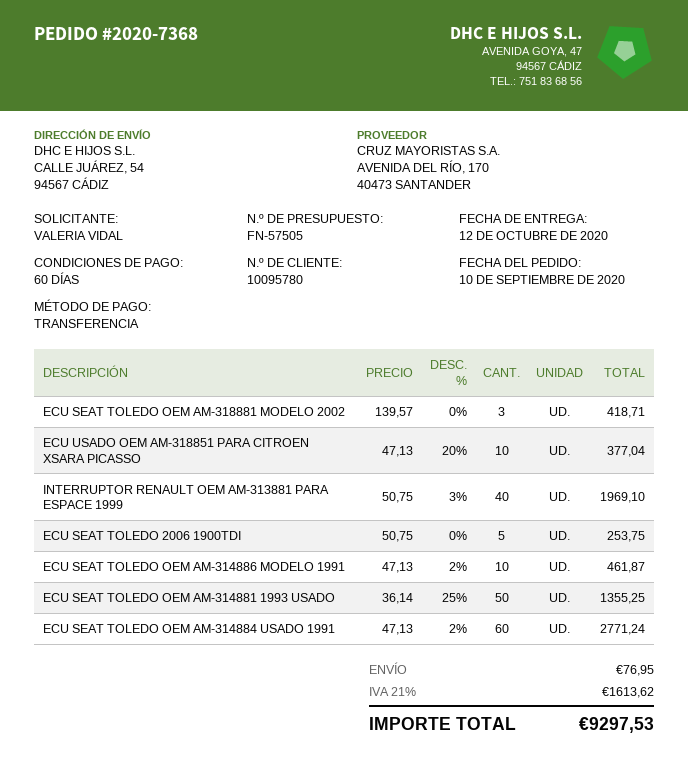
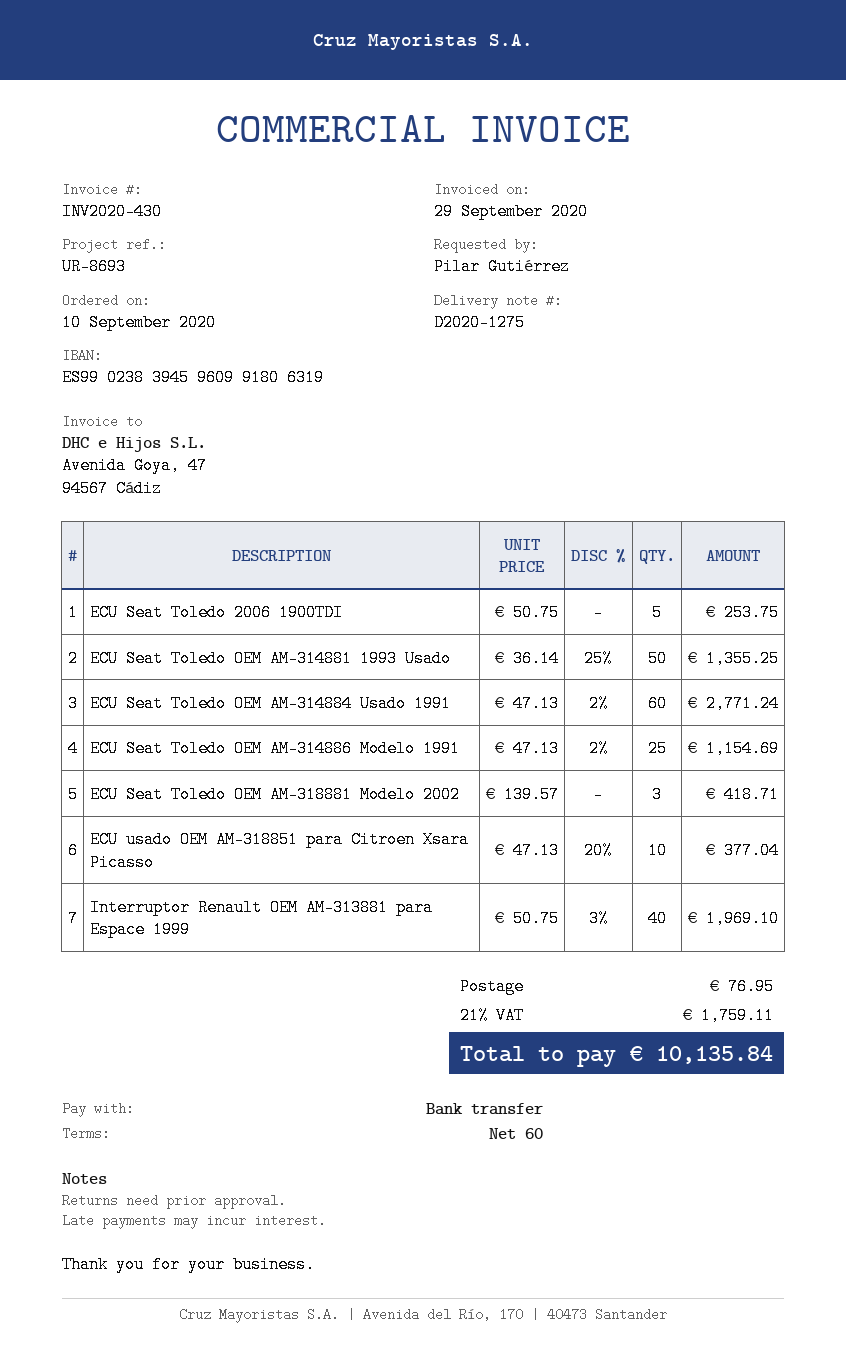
ordered by: VALERIA VIDAL -> Pilar Gutiérrez
ECU SEAT TOLEDO OEM AM-314886 MODELO 1991: 10 x 47.13 - 2% = 461.87 -> 25 x 47.13 - 2% = 1154.69
tax: 21% = 1613.62 -> 21% = 1759.11
total: 9297.53 -> 10135.84

